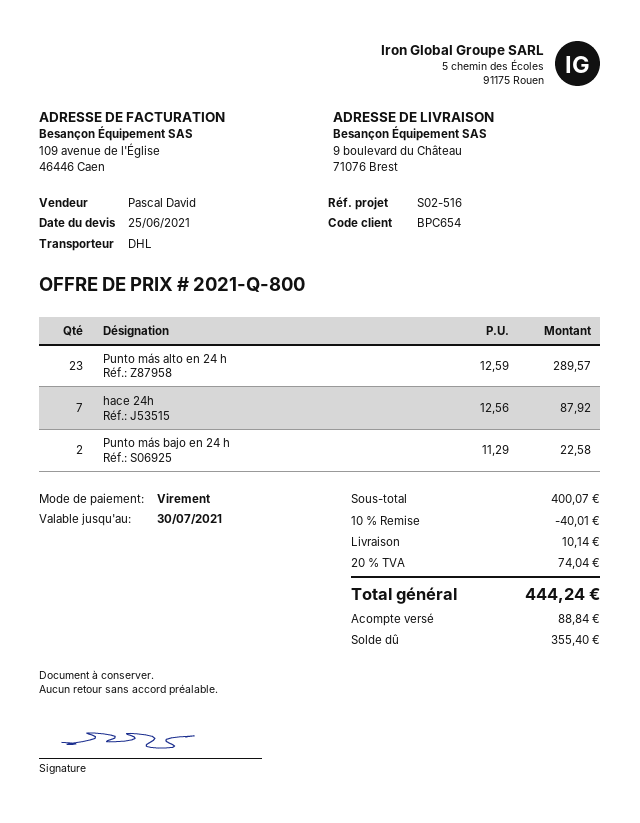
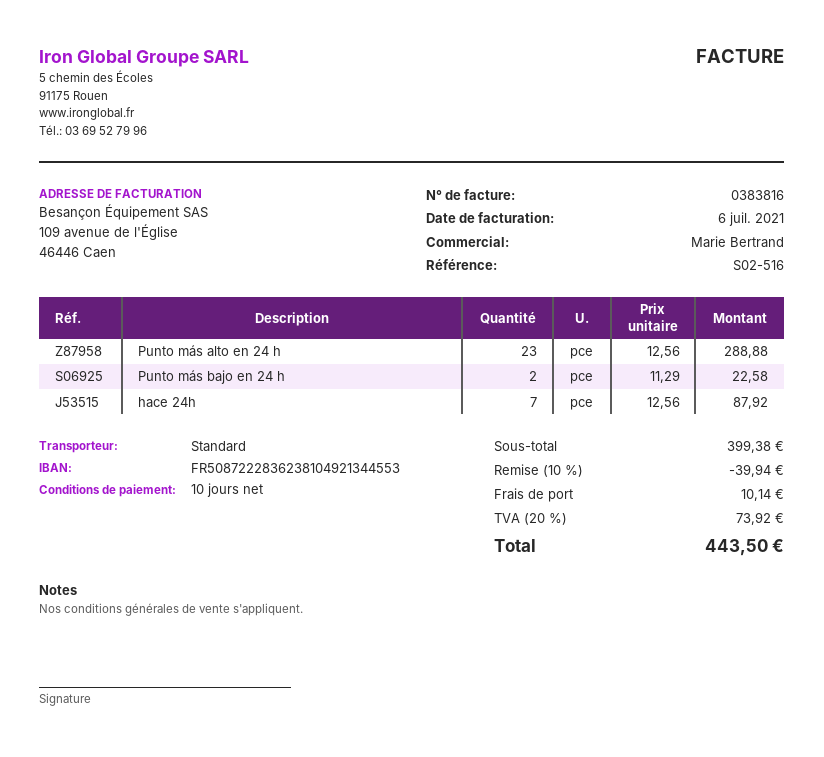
sales rep: Pascal David -> Marie Bertrand
shipping method: DHL -> standard
Punto más alto en 24 h: 23 x 12.59 = 289.57 -> 23 x 12.56 = 288.88
subtotal: 400.07 -> 399.38
discount: 10% = 40.01 -> 10% = 39.94
tax: 20% = 74.04 -> 20% = 73.92
total: 444.24 -> 443.50

